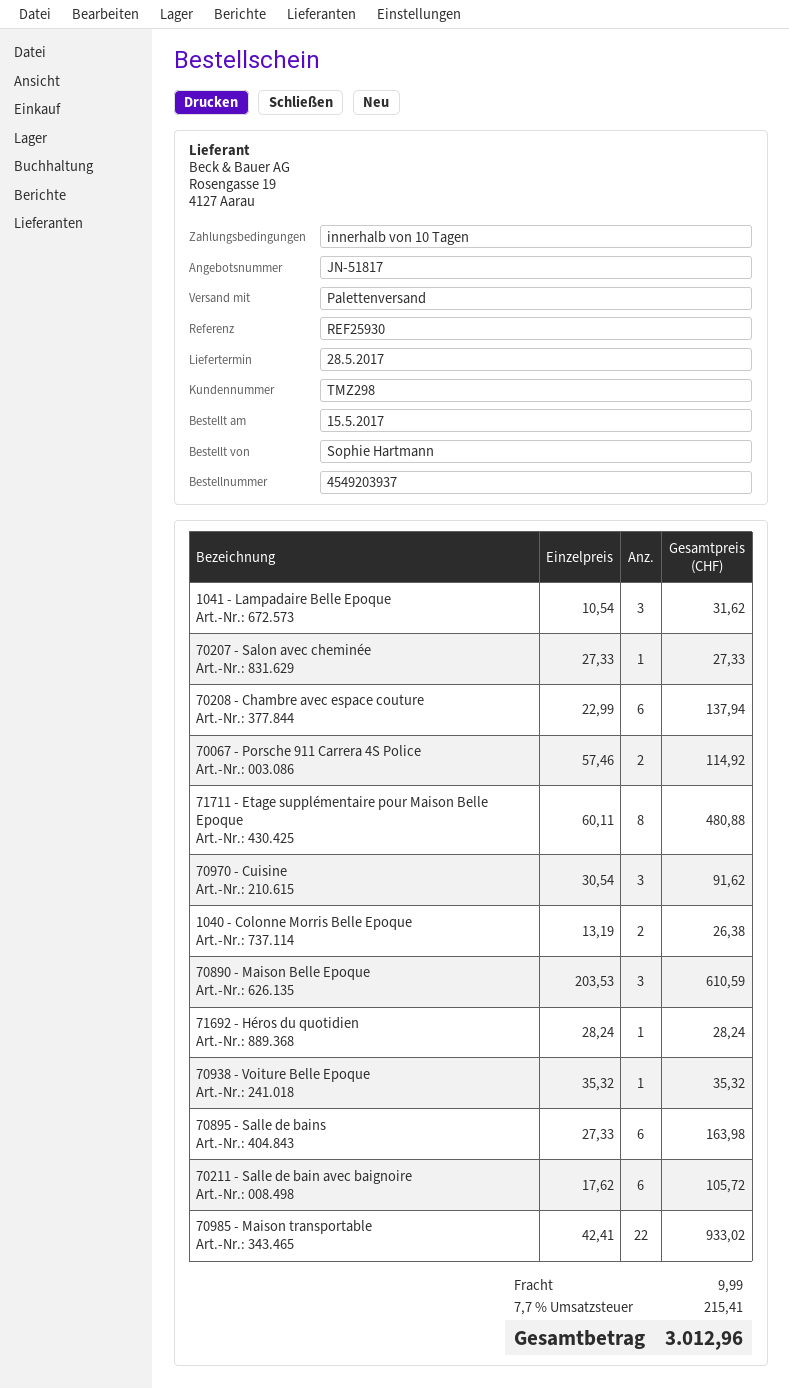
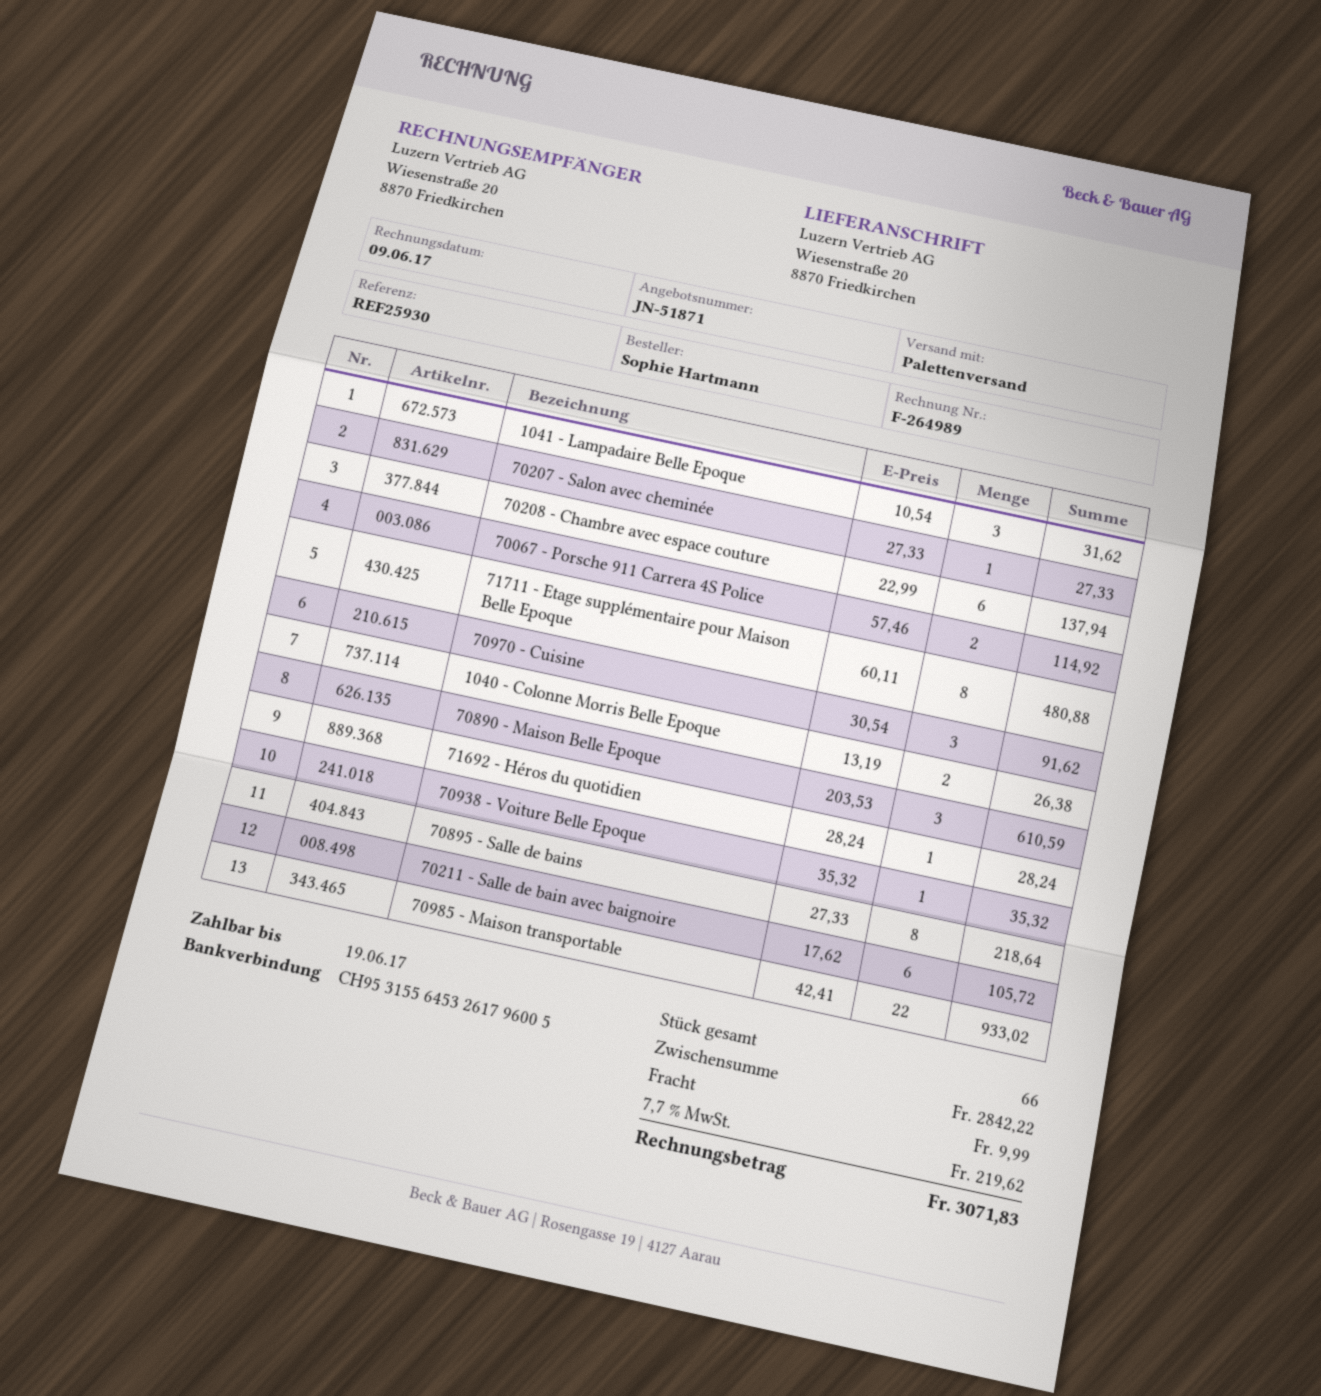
quote number: JN-51817 -> JN-51871
70895 - Salle de bains: 6 x 27.33 = 163.98 -> 8 x 27.33 = 218.64
tax: 7.7% = 215.41 -> 7.7% = 219.62
total: 3012.96 -> 3071.83

